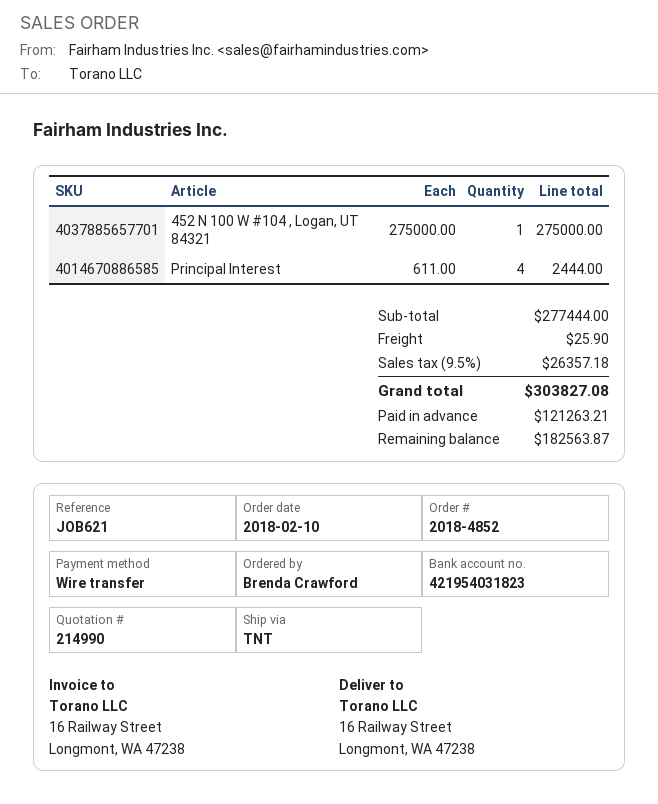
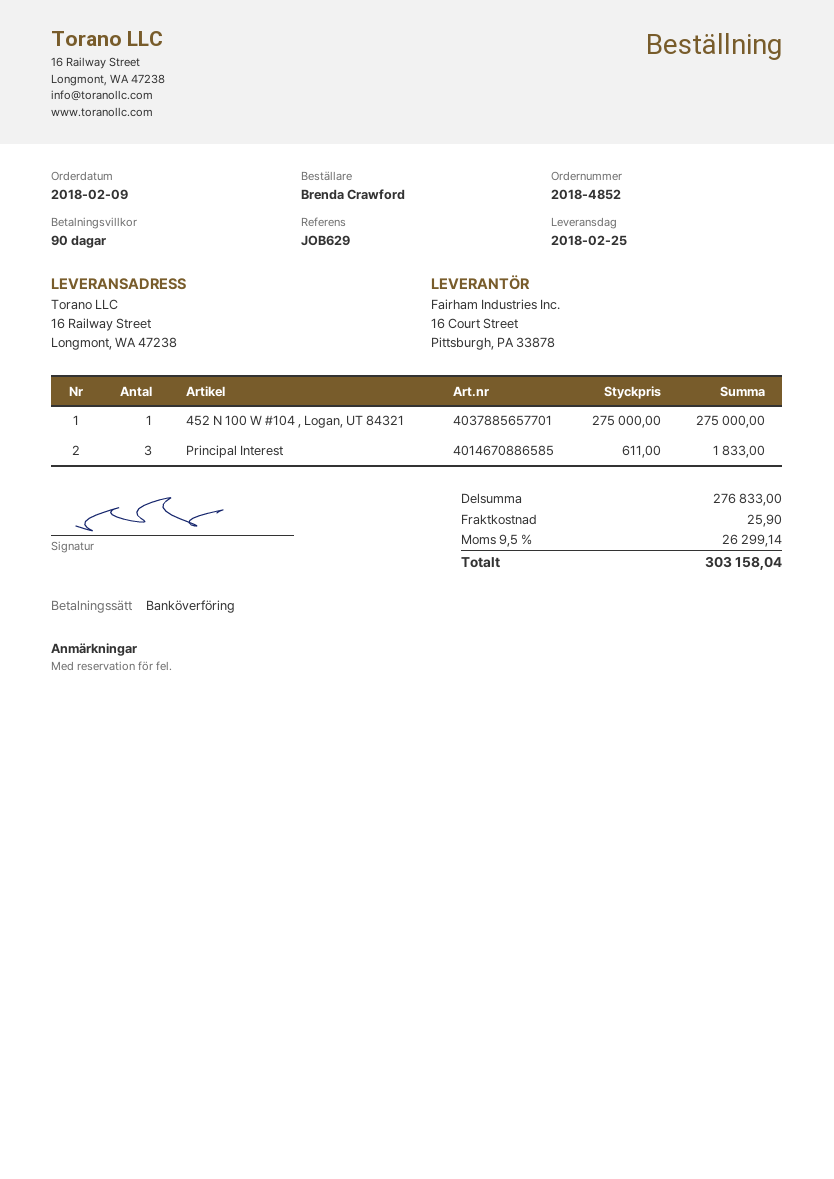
order date: 2018-02-10 -> 2018-02-09
reference: JOB621 -> JOB629
Principal Interest: 4 x 611.00 = 2444.00 -> 3 x 611.00 = 1833.00
subtotal: 277444.00 -> 276833.00
tax: 9.5% = 26357.18 -> 9.5% = 26299.14
total: 303827.08 -> 303158.04

